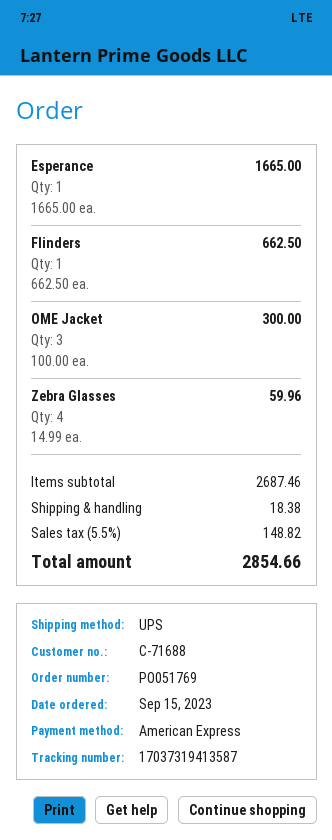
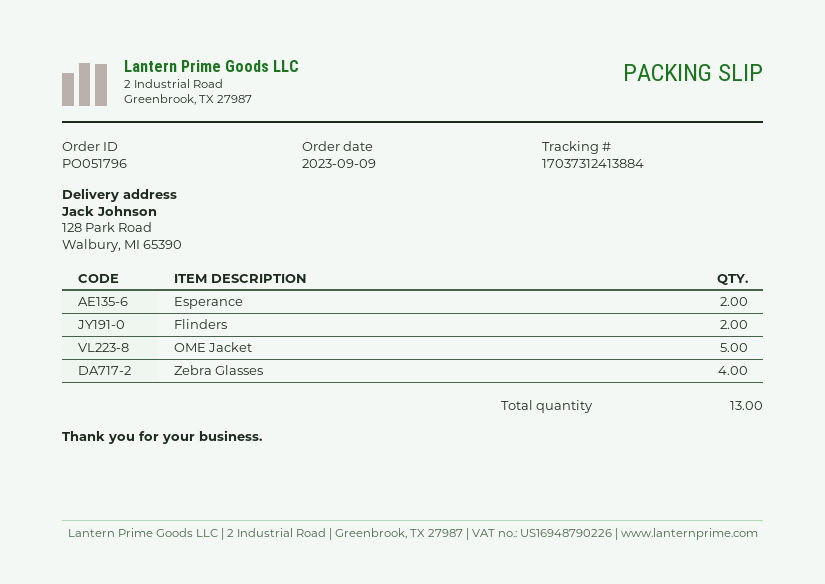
order number: PO051769 -> PO051796
order date: 2023-09-15 -> 2023-09-09
tracking number: 17037319413587 -> 17037312413884
Esperance: 1 -> 2
Flinders: 1 -> 2
OME Jacket: 3 -> 5

